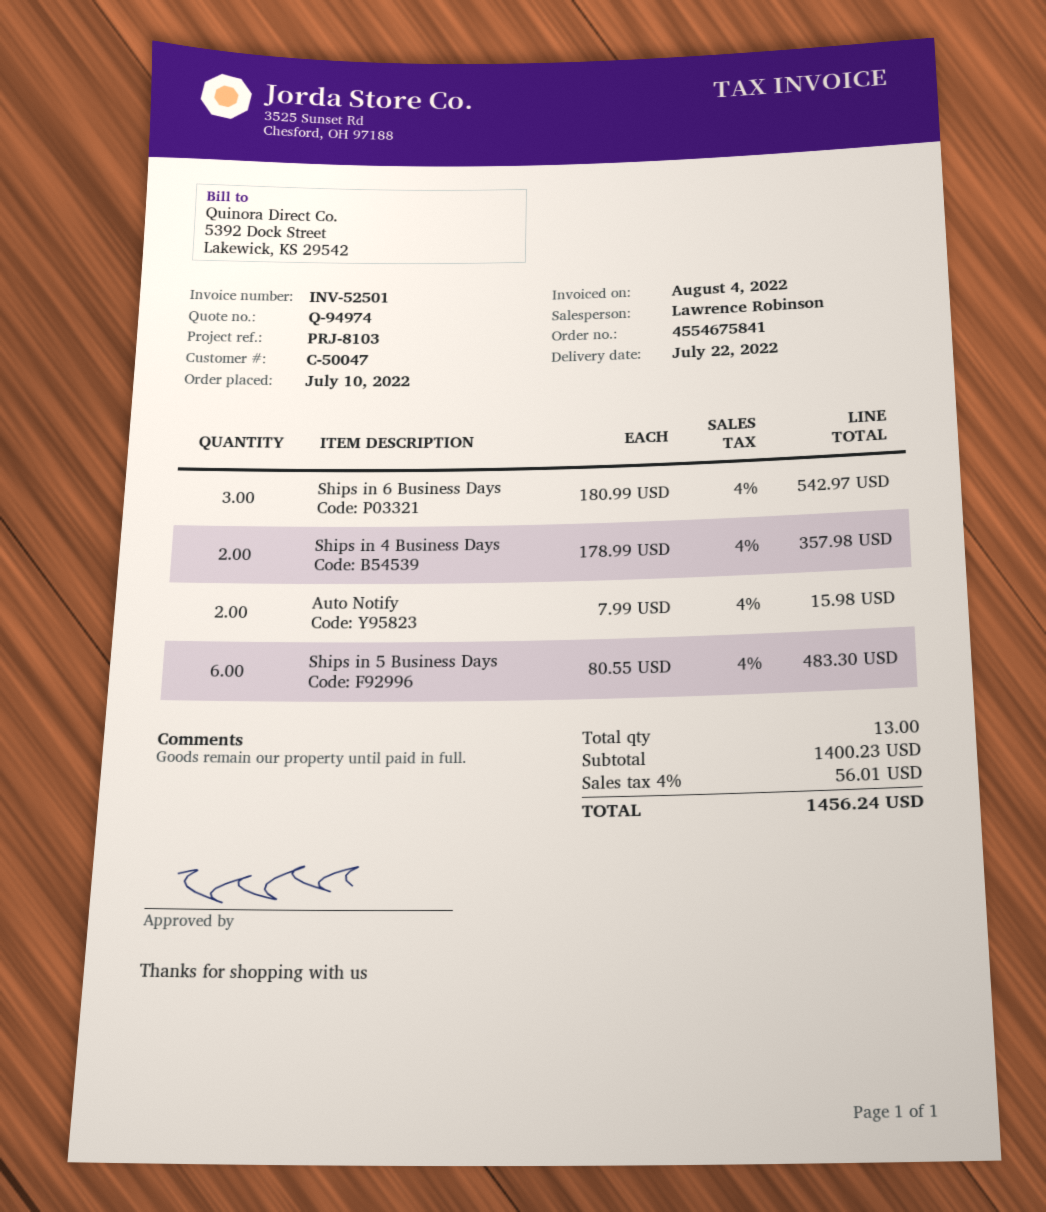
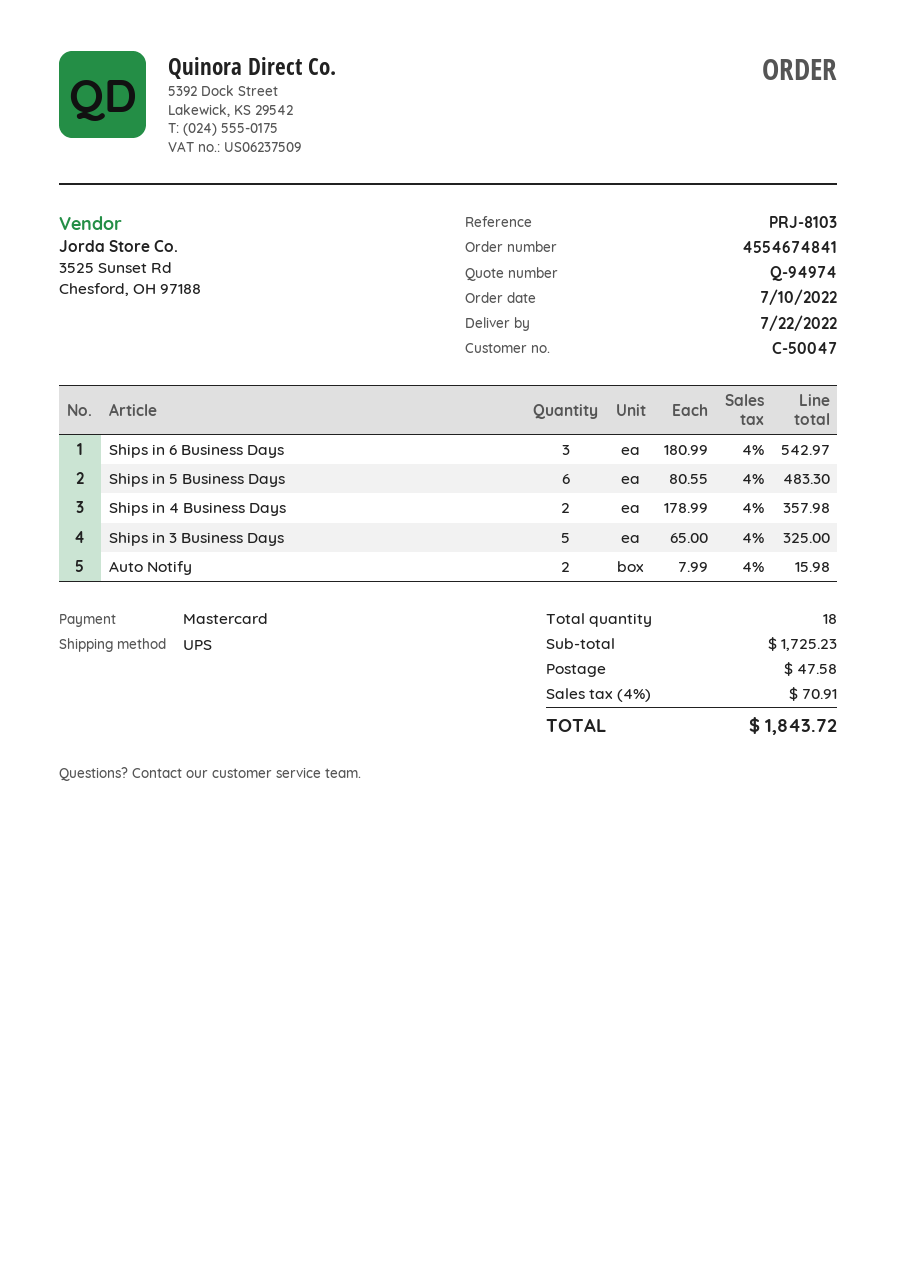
order number: 4554675841 -> 4554674841
Ships in 3 Business Days: none -> 5 x 65.00 = 325.00
total quantity: 13 -> 18
subtotal: 1400.23 -> 1725.23
shipping: none -> 47.58
tax: 4% = 56.01 -> 4% = 70.91
total: 1456.24 -> 1843.72

